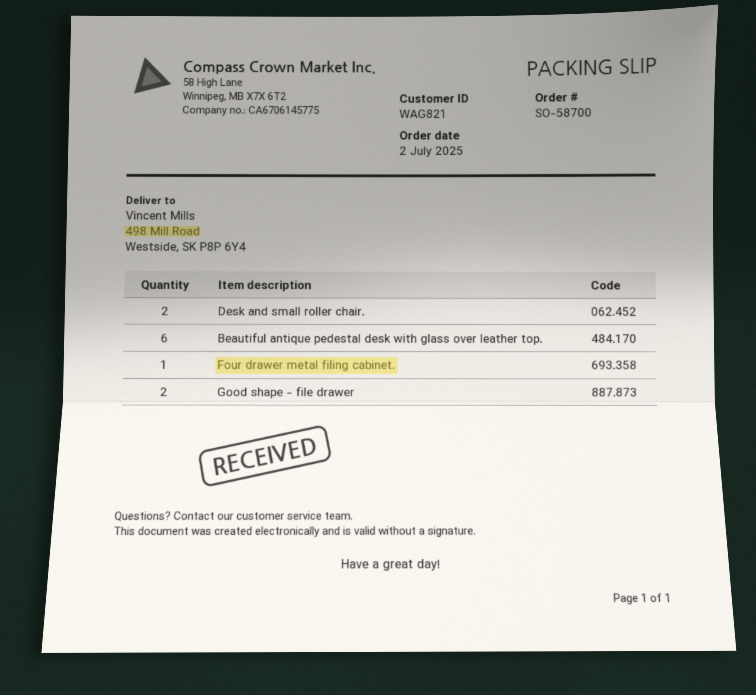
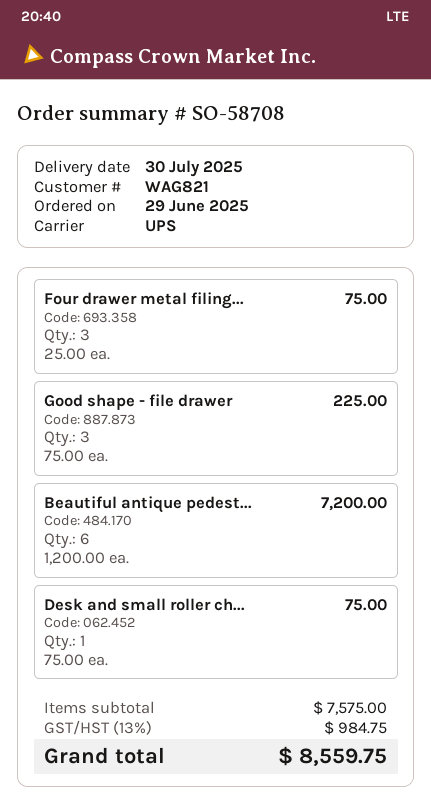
order number: SO-58700 -> SO-58708
order date: 2025-07-02 -> 2025-06-29
Desk and small roller chair.: 2 -> 1
Four drawer metal filing cabinet.: 1 -> 3
Good shape - file drawer: 2 -> 3

